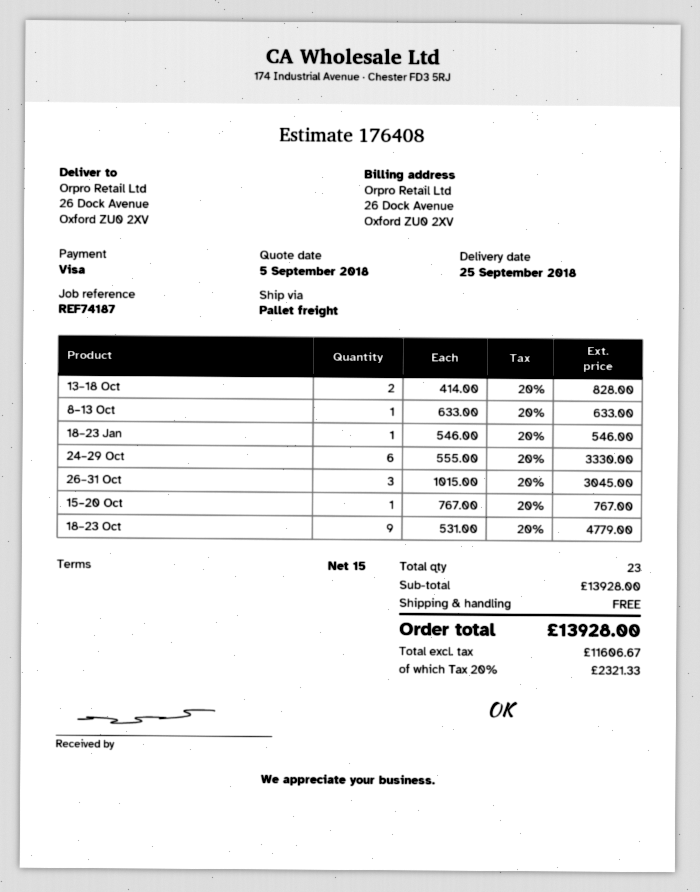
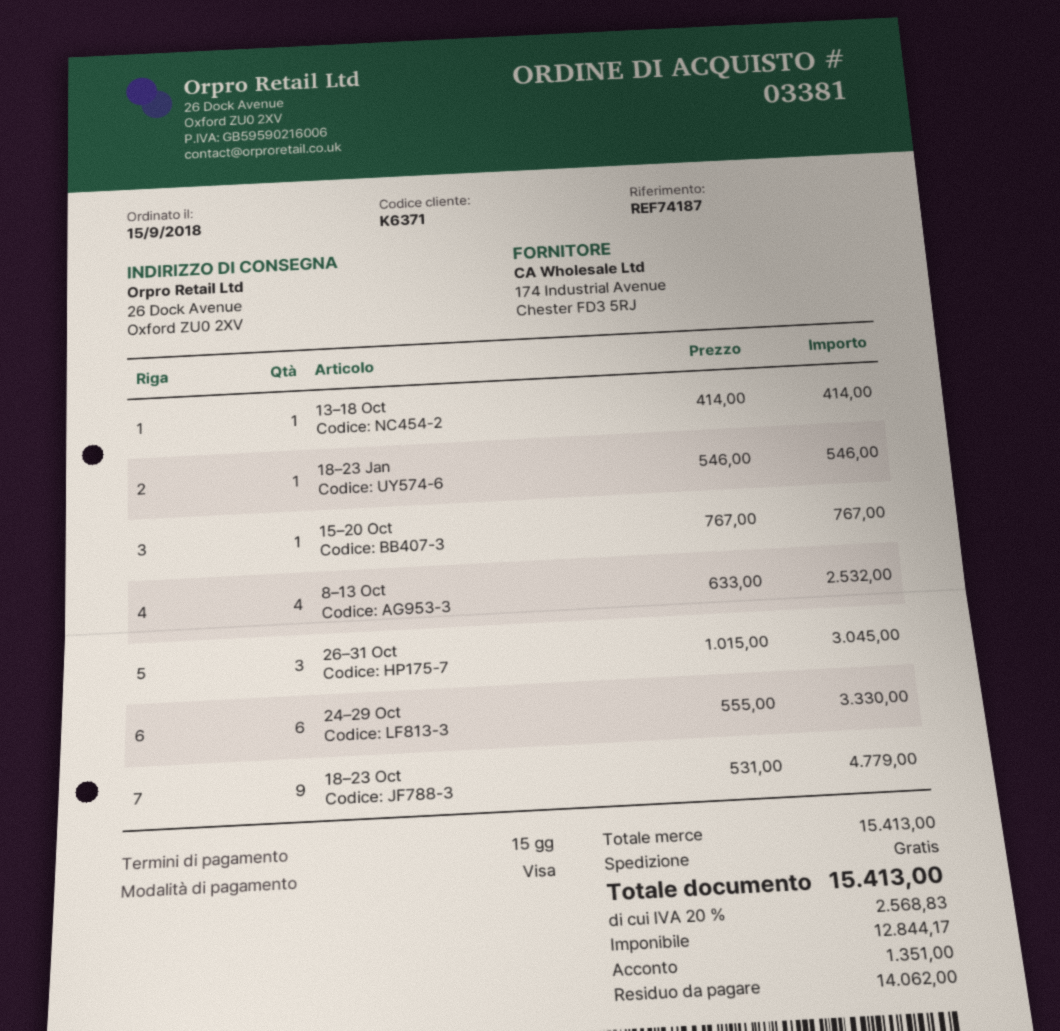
13–18 Oct: 2 x 414.00 = 828.00 -> 1 x 414.00 = 414.00
8–13 Oct: 1 x 633.00 = 633.00 -> 4 x 633.00 = 2532.00
subtotal: 13928.00 -> 15413.00
net: 11606.67 -> 12844.17
tax: 20% = 2321.33 -> 20% = 2568.83
total: 13928.00 -> 15413.00

